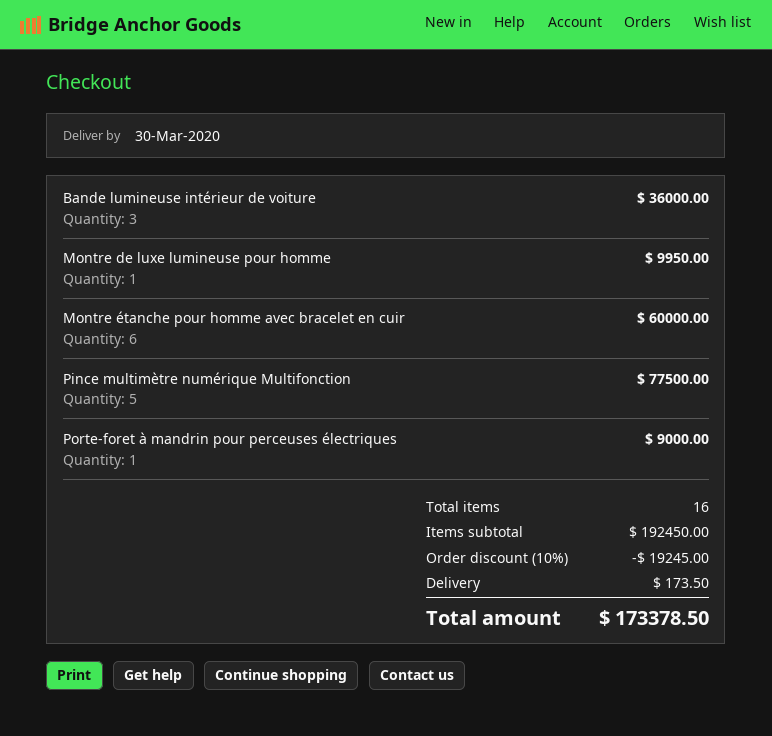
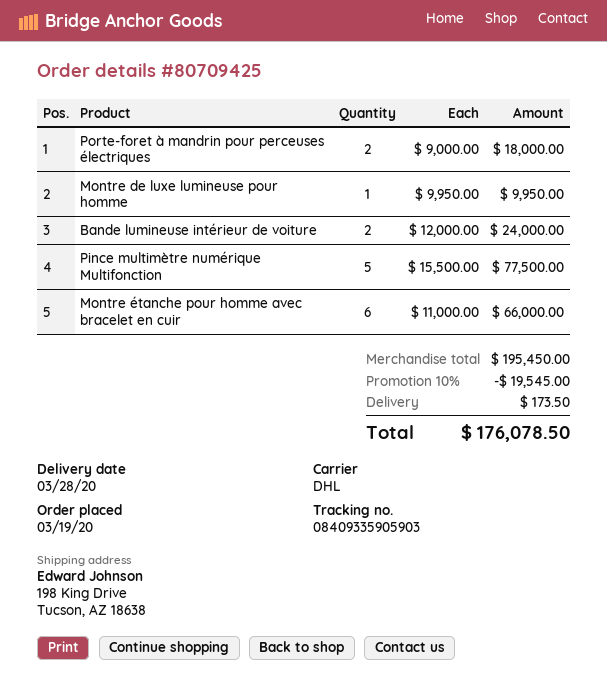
delivery date: 2020-03-30 -> 2020-03-28
Bande lumineuse intérieur de voiture: 3 for 36000.00 -> 2 for 24000.00
Montre étanche pour homme avec bracelet en cuir: 6 for 60000.00 -> 6 for 66000.00
Porte-foret à mandrin pour perceuses électriques: 1 for 9000.00 -> 2 for 18000.00
subtotal: 192450.00 -> 195450.00
discount: 10% = 19245.00 -> 10% = 19545.00
total: 173378.50 -> 176078.50

